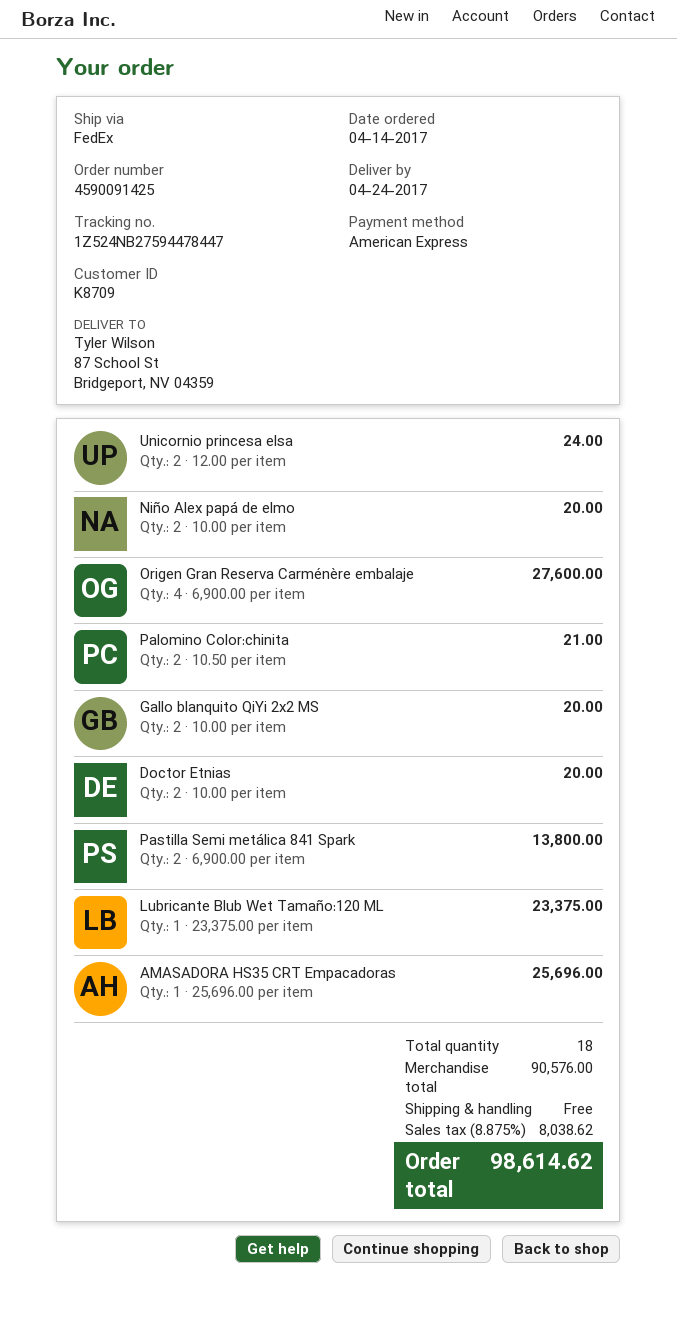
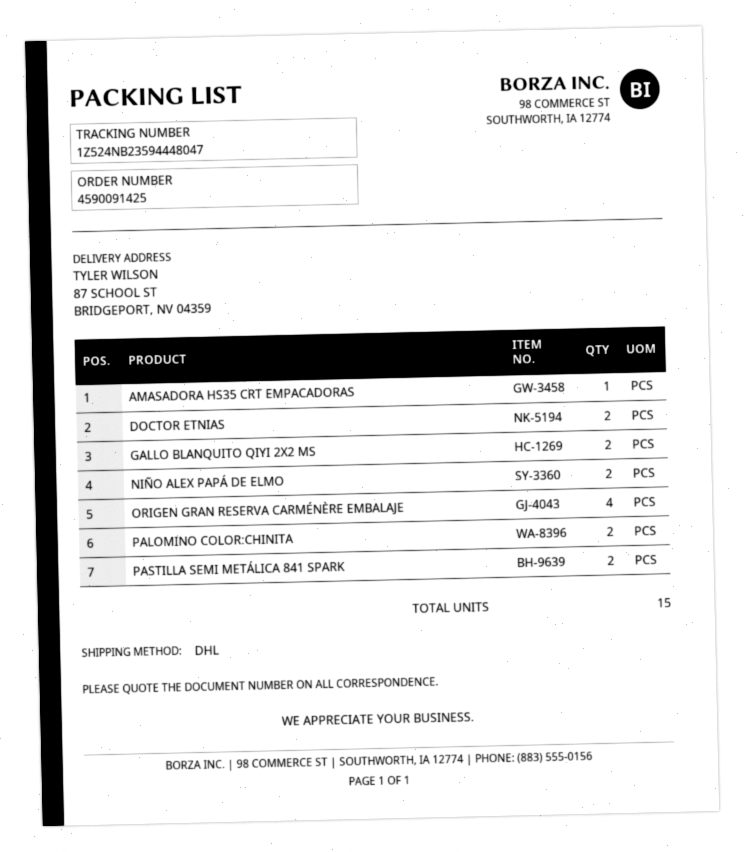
shipping method: FedEx -> DHL
tracking number: 1Z524NB27594478447 -> 1Z524NB23594448047
Unicornio princesa elsa: 2 -> none
Lubricante Blub Wet Tamaño:120 ML: 1 -> none
total quantity: 18 -> 15

